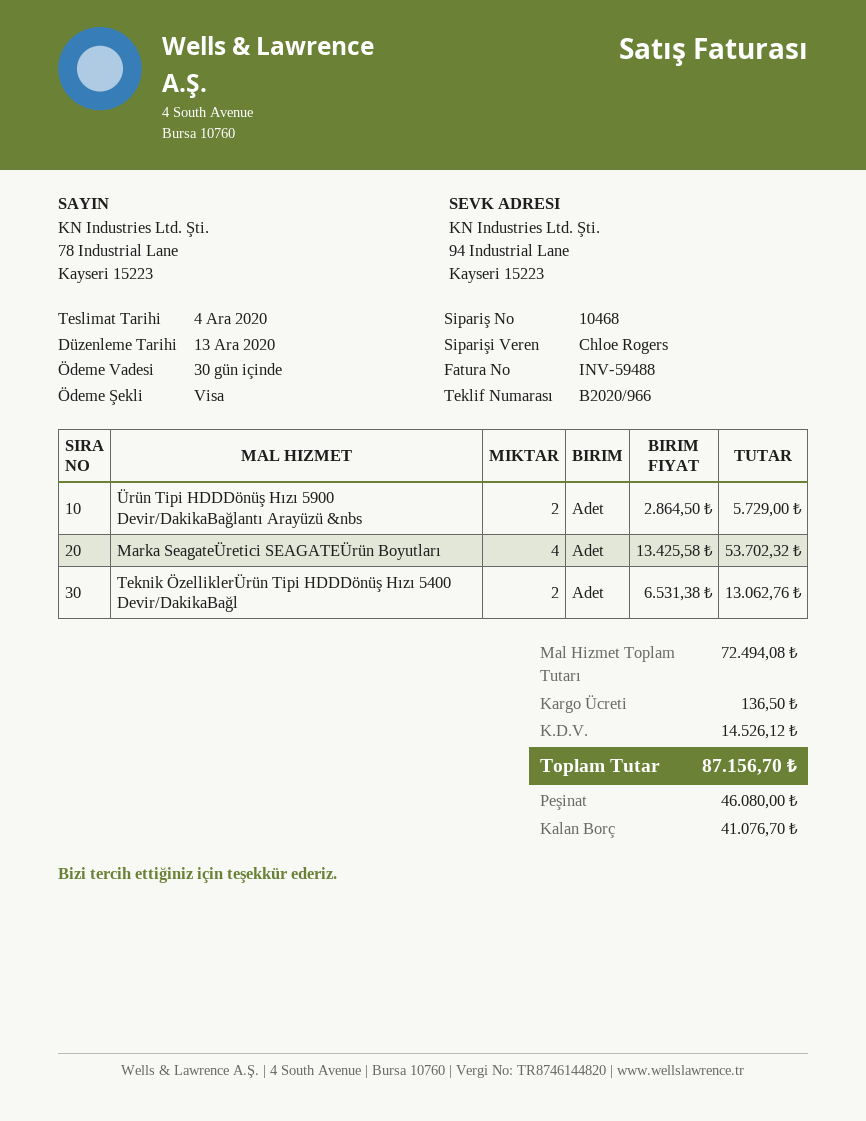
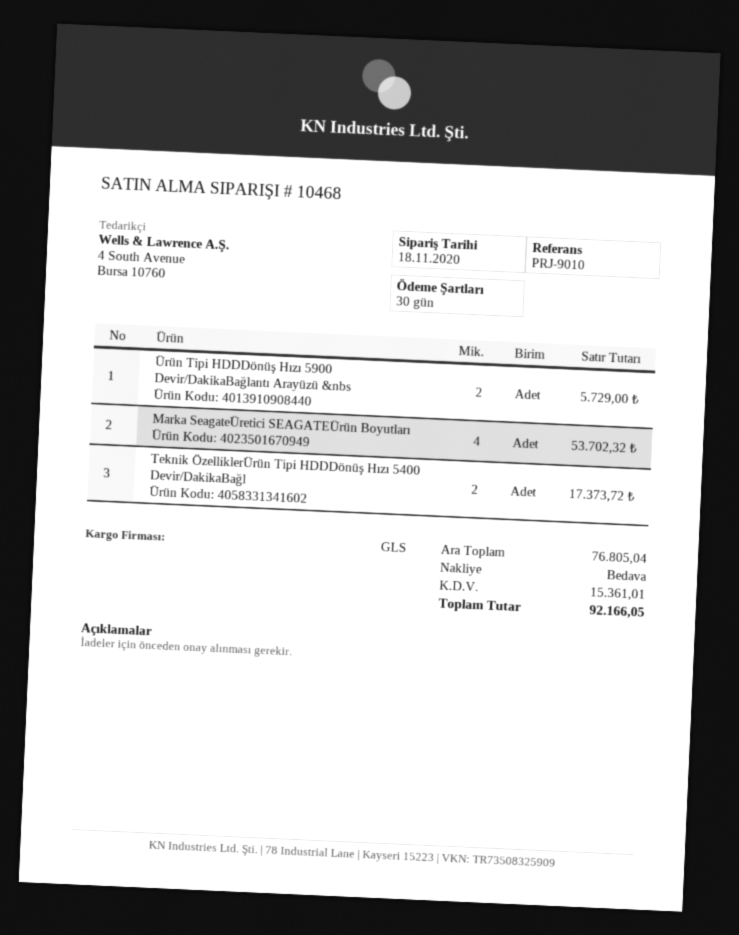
Teknik ÖzelliklerÜrün Tipi HDDDönüş Hızı 5400 Devir/DakikaBağl: 2 for 13062.76 -> 2 for 17373.72
subtotal: 72494.08 -> 76805.04
shipping: 136.50 -> 0.00
tax: 14526.12 -> 15361.01
total: 87156.70 -> 92166.05

